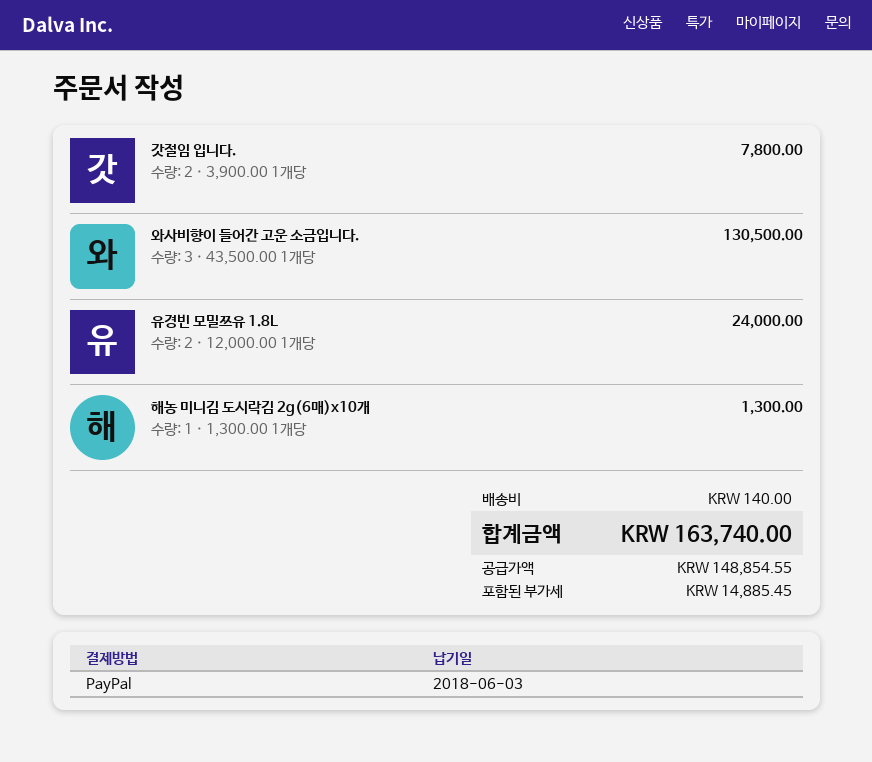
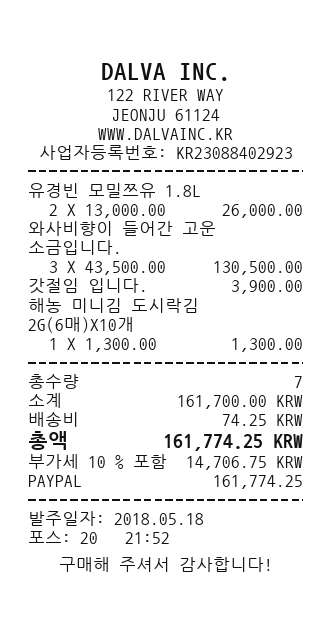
갓절임 입니다.: 2 x 3900.00 = 7800.00 -> 1 x 3900.00 = 3900.00
유경빈 모밀쯔유 1.8L: 2 x 12000.00 = 24000.00 -> 2 x 13000.00 = 26000.00
shipping: 140.00 -> 74.25
tax: 14885.45 -> 14706.75
total: 163740.00 -> 161774.25

